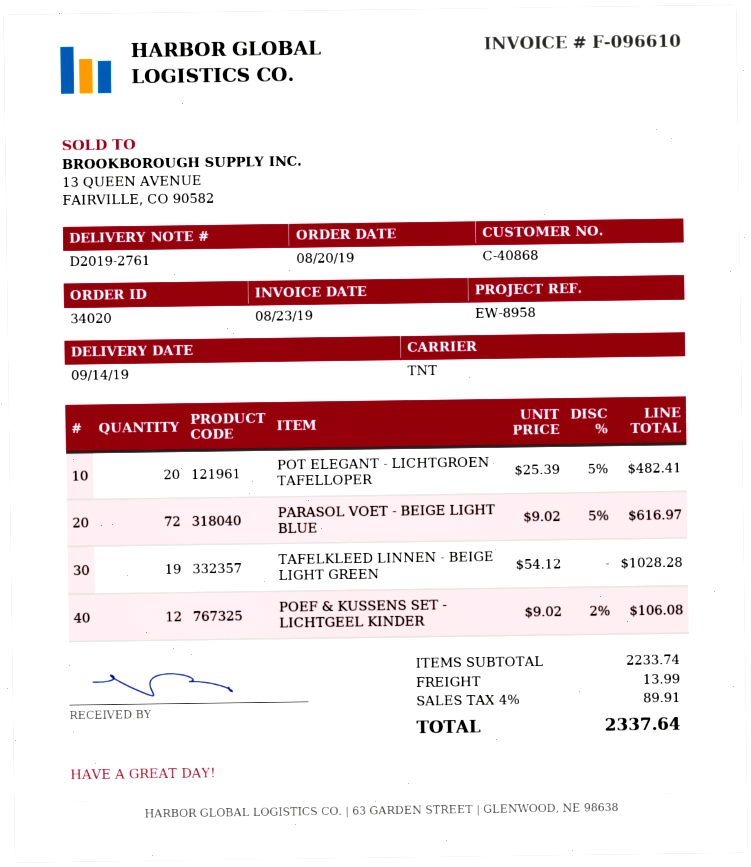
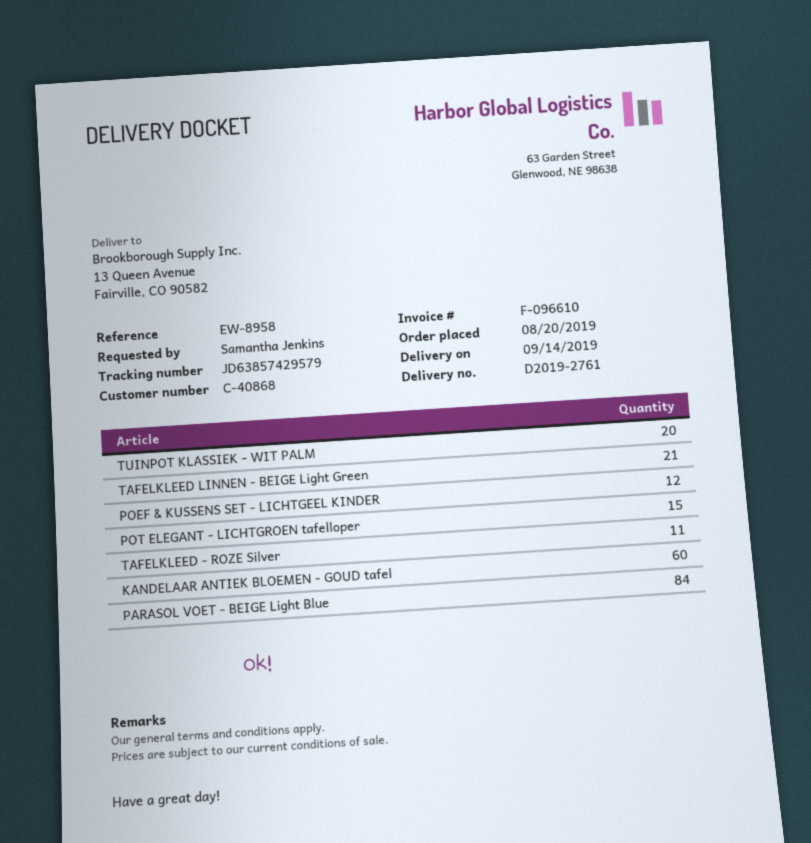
POT ELEGANT - LICHTGROEN TAFELLOPER: 20 -> 15
PARASOL VOET - BEIGE LIGHT BLUE: 72 -> 84
TAFELKLEED LINNEN - BEIGE LIGHT GREEN: 19 -> 21
TUINPOT KLASSIEK - WIT PALM: none -> 20
TAFELKLEED - ROZE Silver: none -> 11
KANDELAAR ANTIEK BLOEMEN - GOUD tafel: none -> 60

